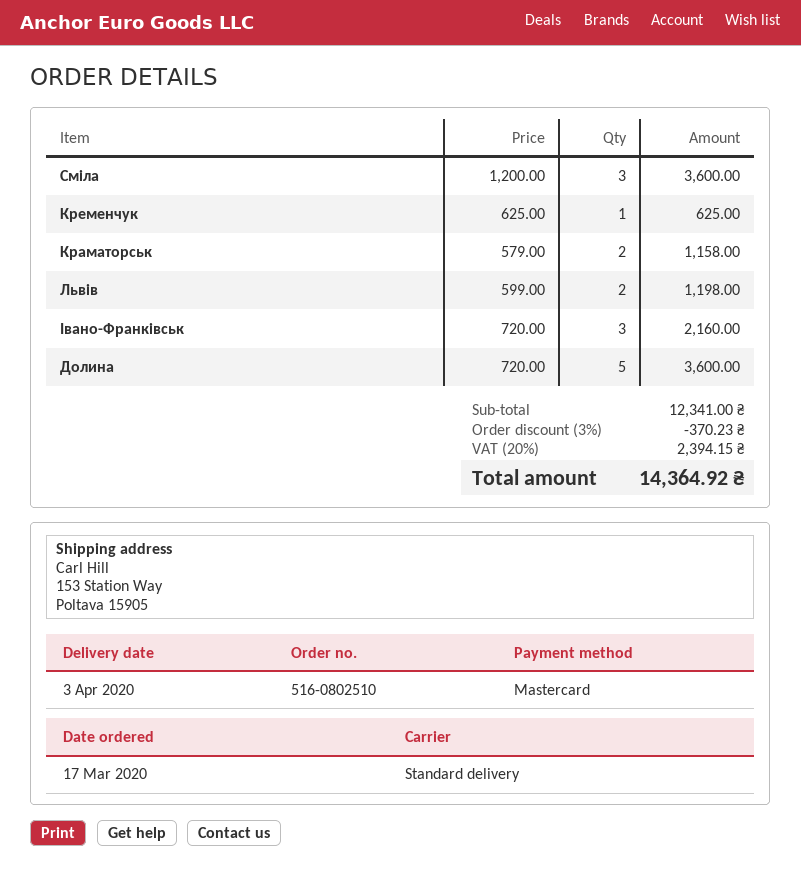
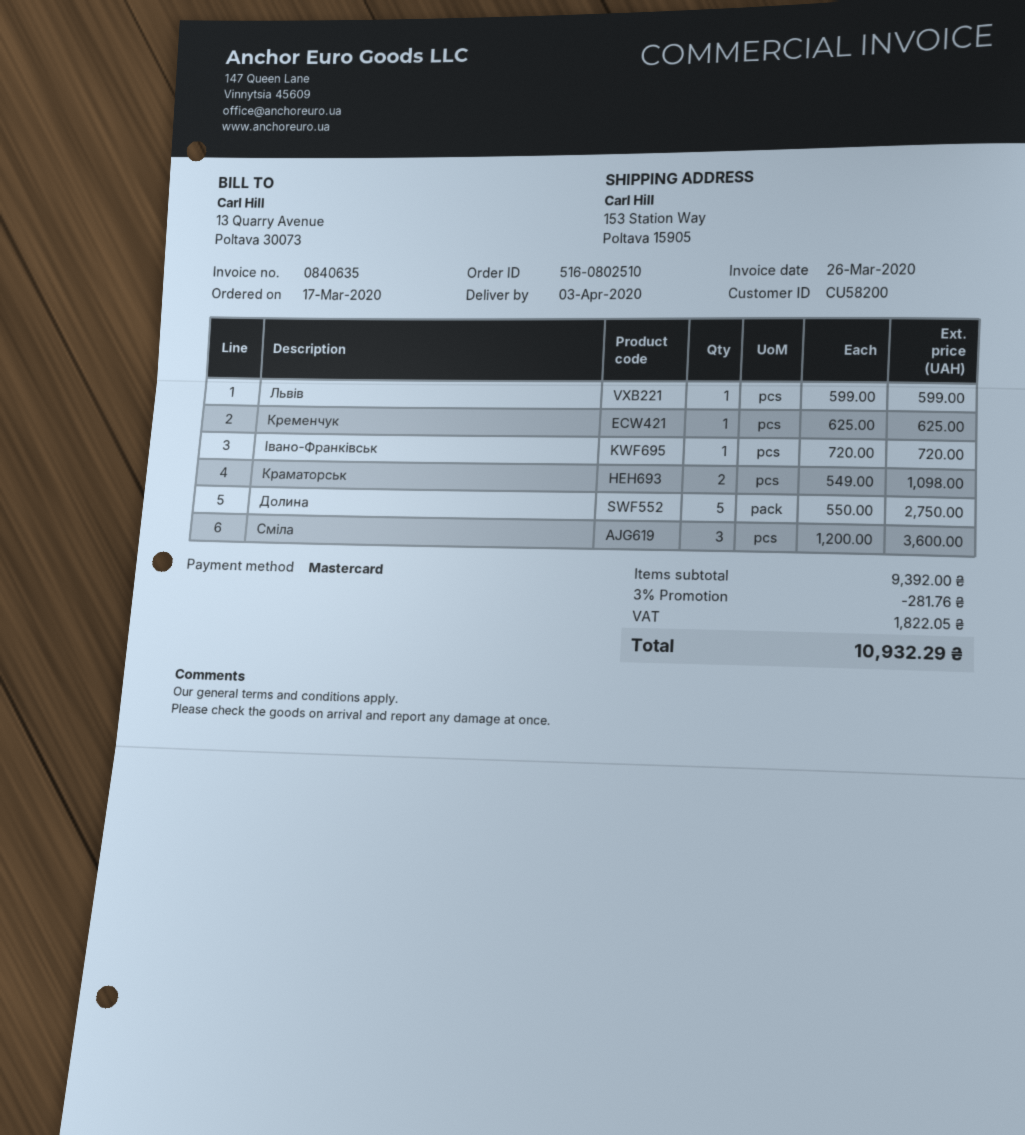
Краматорськ: 2 x 579.00 = 1158.00 -> 2 x 549.00 = 1098.00
Львів: 2 x 599.00 = 1198.00 -> 1 x 599.00 = 599.00
Івано-Франківськ: 3 x 720.00 = 2160.00 -> 1 x 720.00 = 720.00
Долина: 5 x 720.00 = 3600.00 -> 5 x 550.00 = 2750.00
subtotal: 12341.00 -> 9392.00
discount: 3% = 370.23 -> 3% = 281.76
tax: 2394.15 -> 1822.05
total: 14364.92 -> 10932.29

